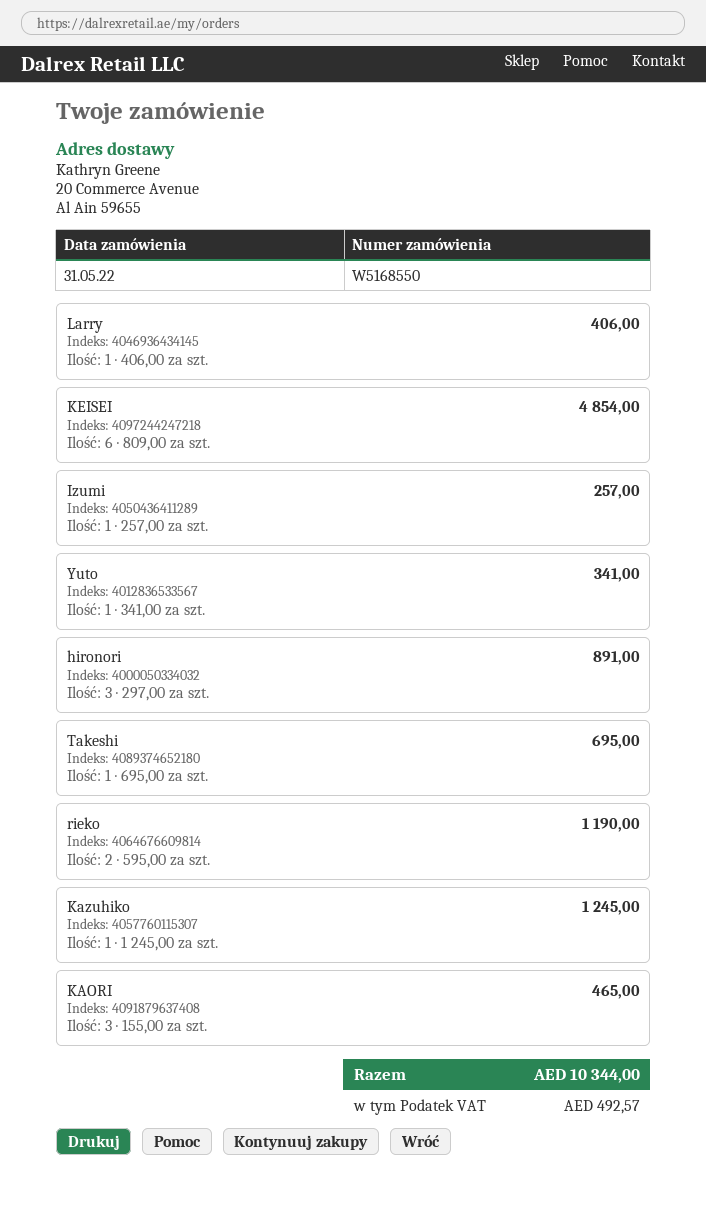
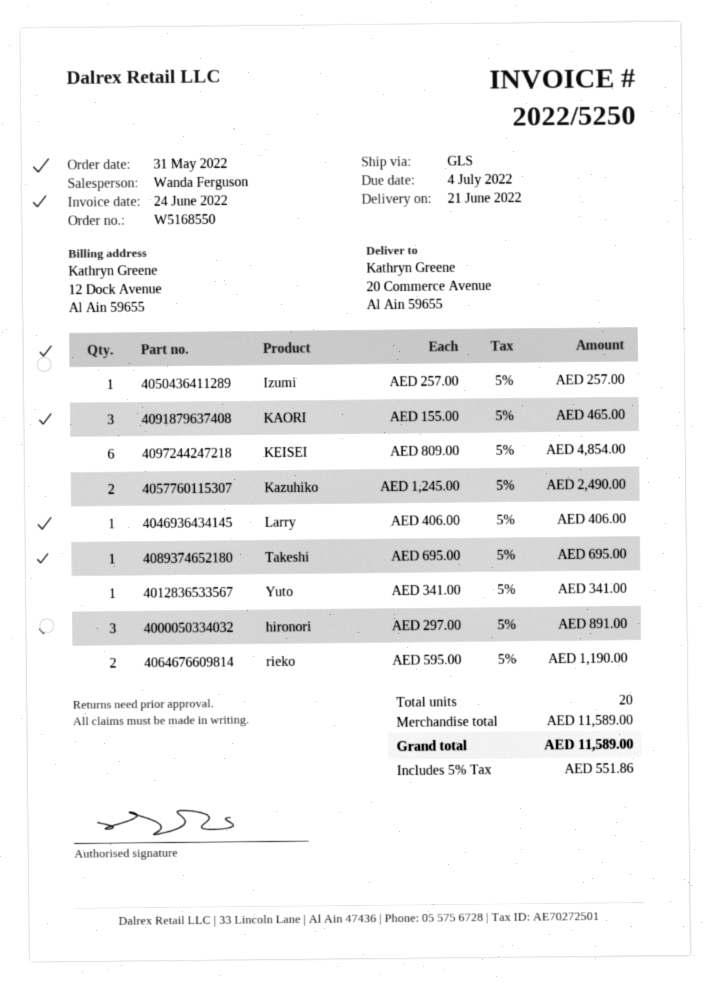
Kazuhiko: 1 x 1245.00 = 1245.00 -> 2 x 1245.00 = 2490.00
tax: 492.57 -> 551.86
total: 10344.00 -> 11589.00

